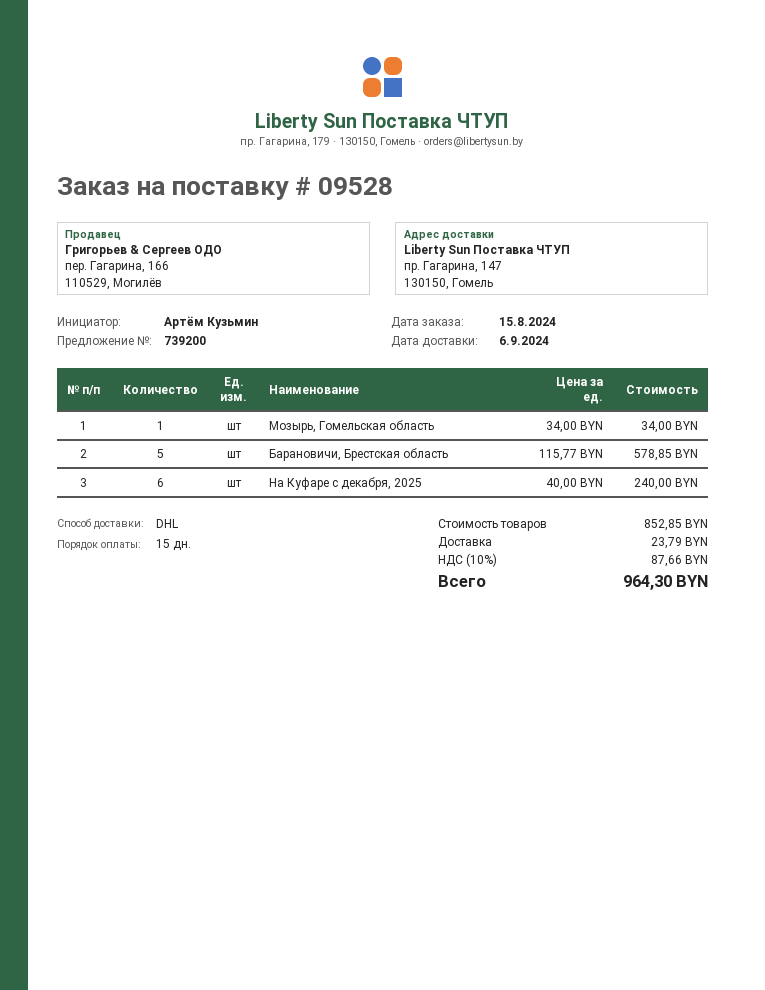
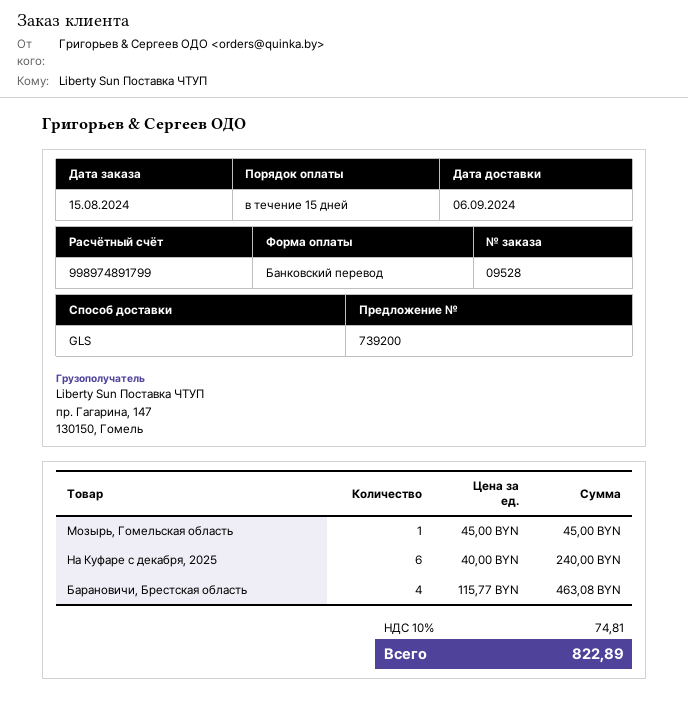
shipping method: DHL -> GLS
Мозырь, Гомельская область: 1 x 34.00 = 34.00 -> 1 x 45.00 = 45.00
Барановичи, Брестская область: 5 x 115.77 = 578.85 -> 4 x 115.77 = 463.08
shipping: 23.79 -> none
tax: 10% = 87.66 -> 10% = 74.81
total: 964.30 -> 822.89

